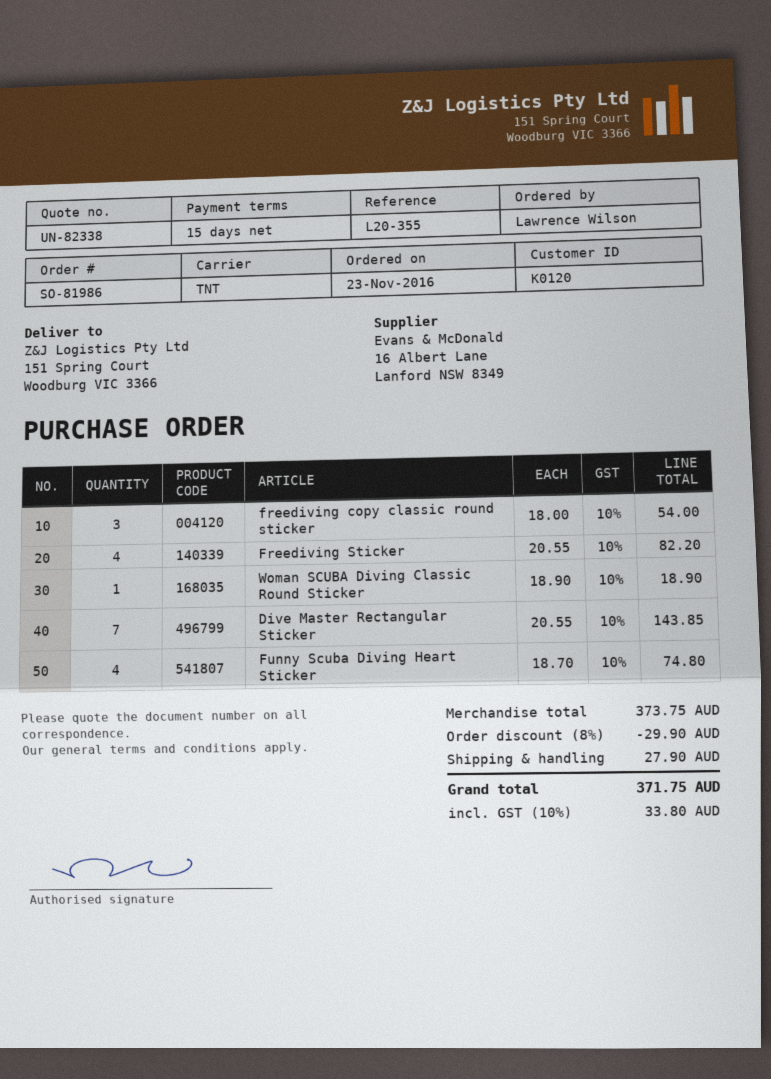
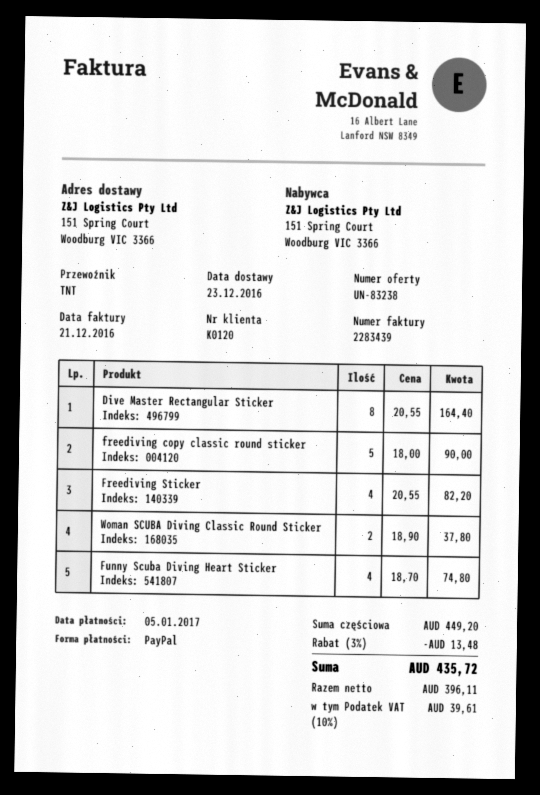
quote number: UN-82338 -> UN-83238
freediving copy classic round sticker: 3 x 18.00 = 54.00 -> 5 x 18.00 = 90.00
Woman SCUBA Diving Classic Round Sticker: 1 x 18.90 = 18.90 -> 2 x 18.90 = 37.80
Dive Master Rectangular Sticker: 7 x 20.55 = 143.85 -> 8 x 20.55 = 164.40
subtotal: 373.75 -> 449.20
discount: 8% = 29.90 -> 3% = 13.48
shipping: 27.90 -> none
tax: 10% = 33.80 -> 10% = 39.61
total: 371.75 -> 435.72

